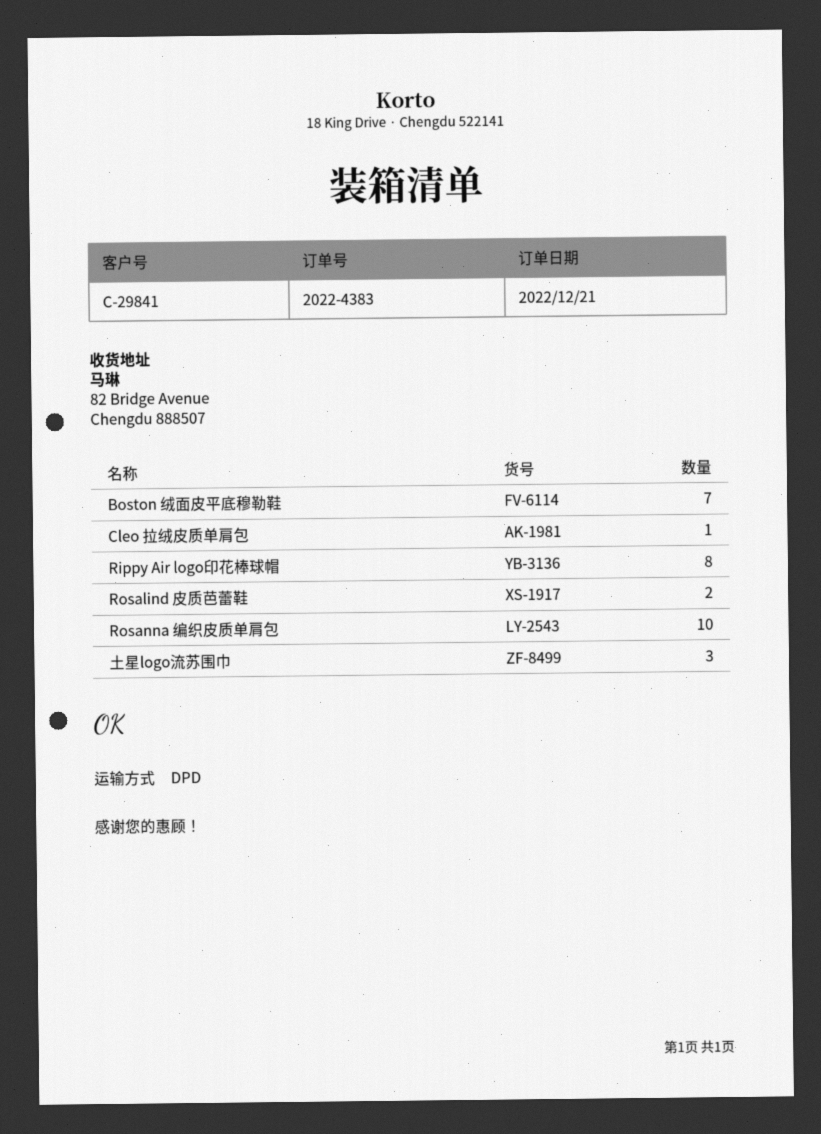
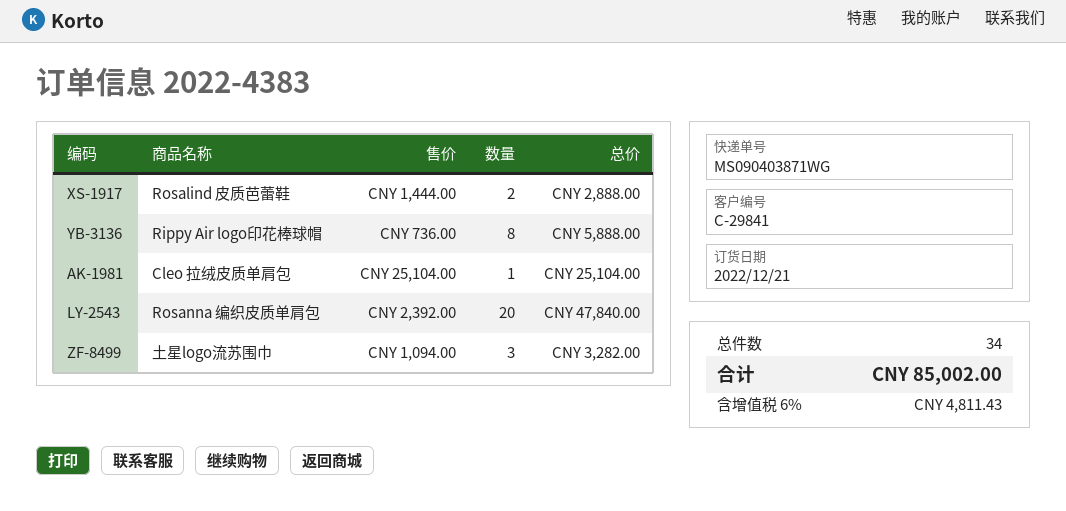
Boston 绒面皮平底穆勒鞋: 7 -> none
Rosanna 编织皮质单肩包: 10 -> 20

